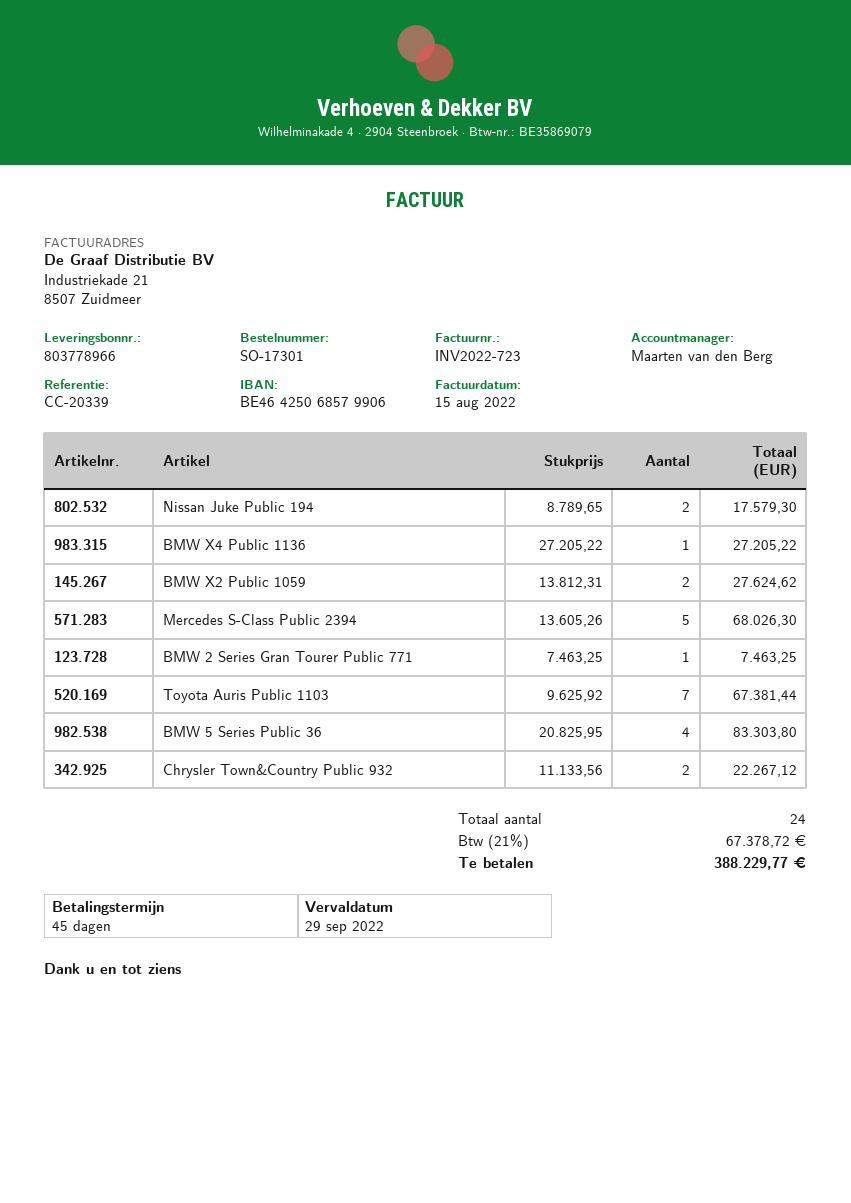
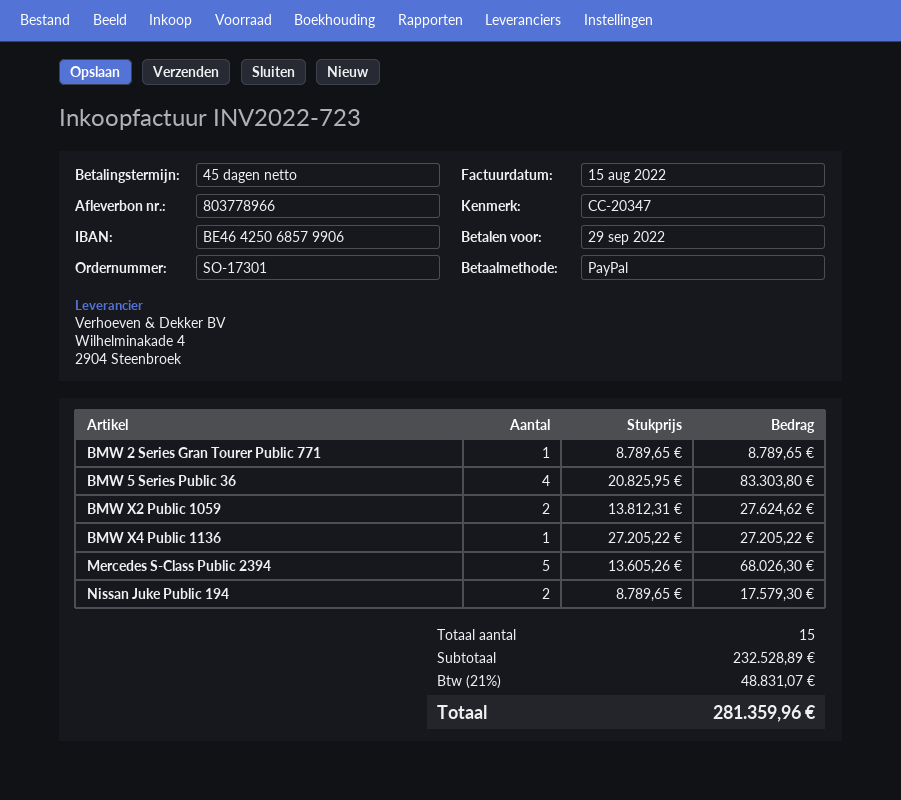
reference: CC-20339 -> CC-20347
BMW 2 Series Gran Tourer Public 771: 1 x 7463.25 = 7463.25 -> 1 x 8789.65 = 8789.65
Toyota Auris Public 1103: 7 x 9625.92 = 67381.44 -> none
Chrysler Town&Country Public 932: 2 x 11133.56 = 22267.12 -> none
total quantity: 24 -> 15
tax: 21% = 67378.72 -> 21% = 48831.07
total: 388229.77 -> 281359.96

